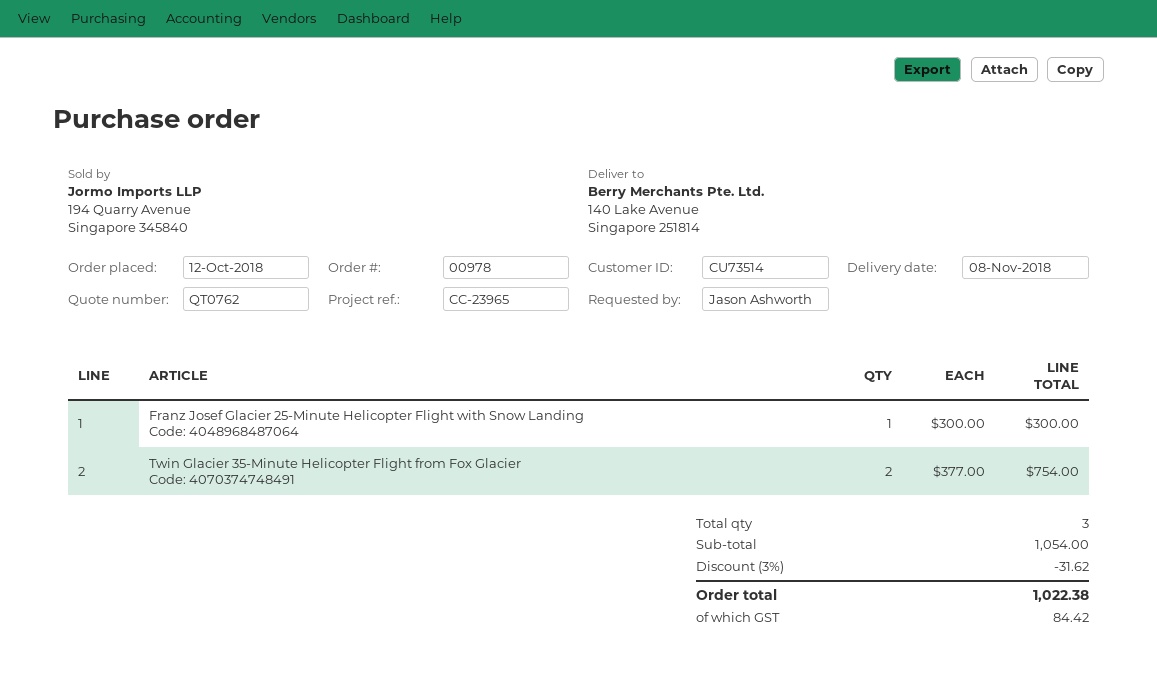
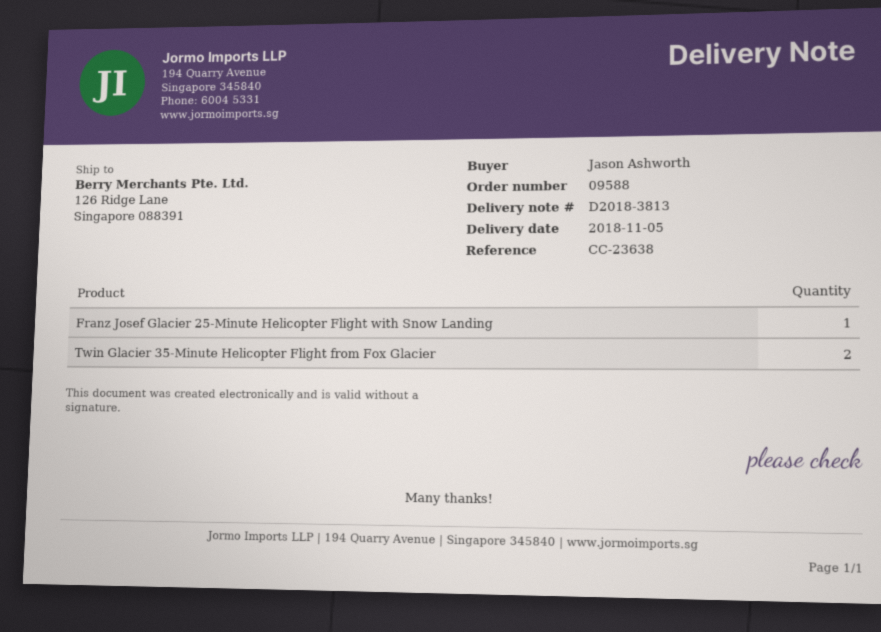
order number: 00978 -> 09588
delivery date: 2018-11-08 -> 2018-11-05
reference: CC-23965 -> CC-23638
ship to: 140 Lake Avenue, Singapore 251814 -> 126 Ridge Lane, Singapore 088391

